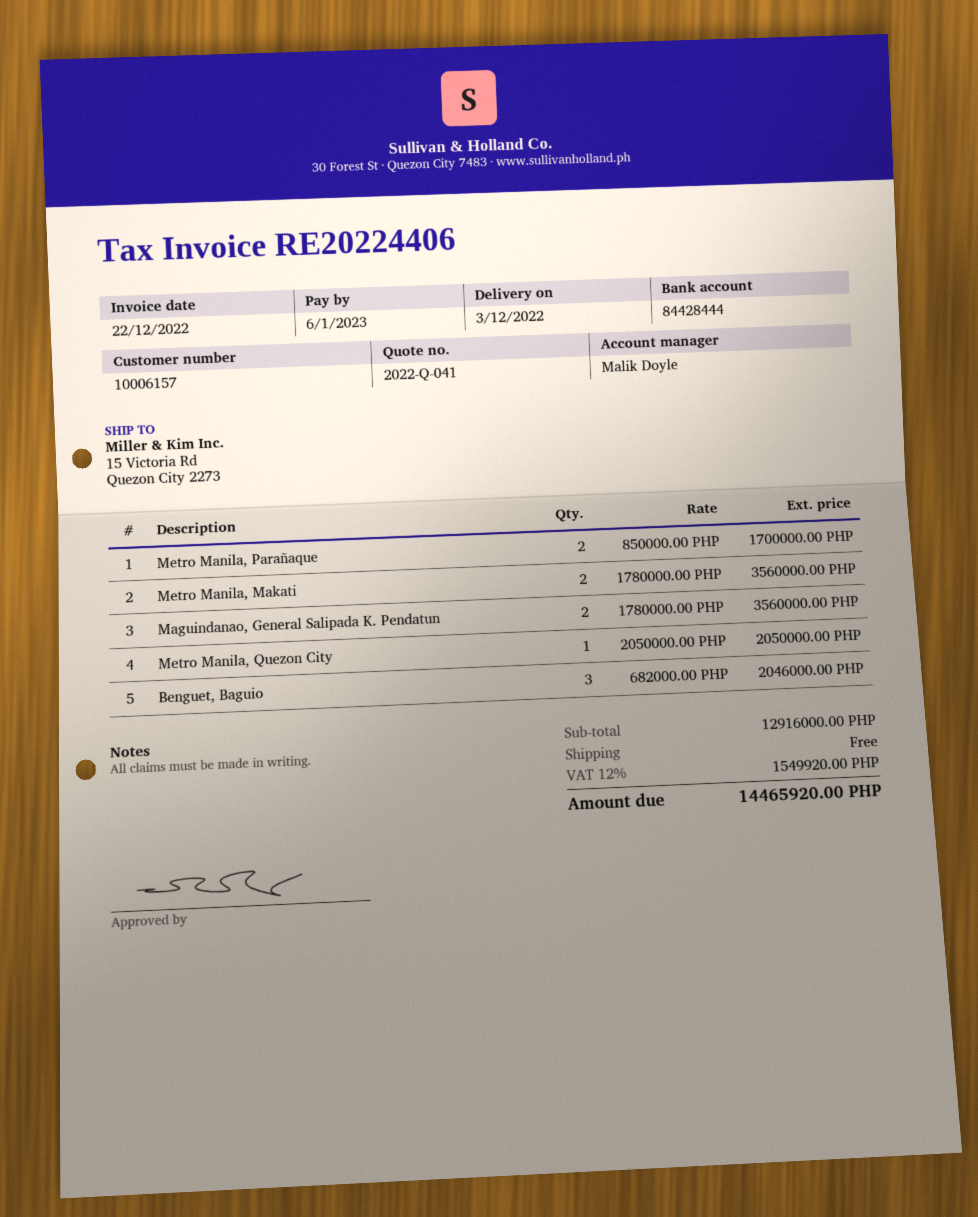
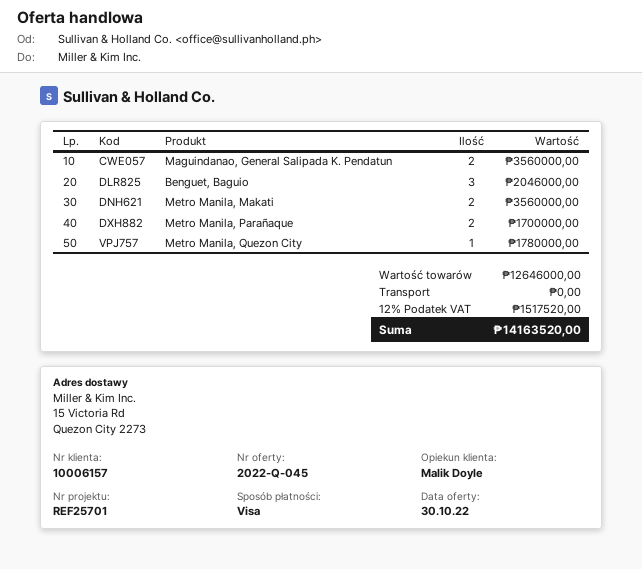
quote number: 2022-Q-041 -> 2022-Q-045
Metro Manila, Quezon City: 1 for 2050000.00 -> 1 for 1780000.00
subtotal: 12916000.00 -> 12646000.00
tax: 12% = 1549920.00 -> 12% = 1517520.00
total: 14465920.00 -> 14163520.00

